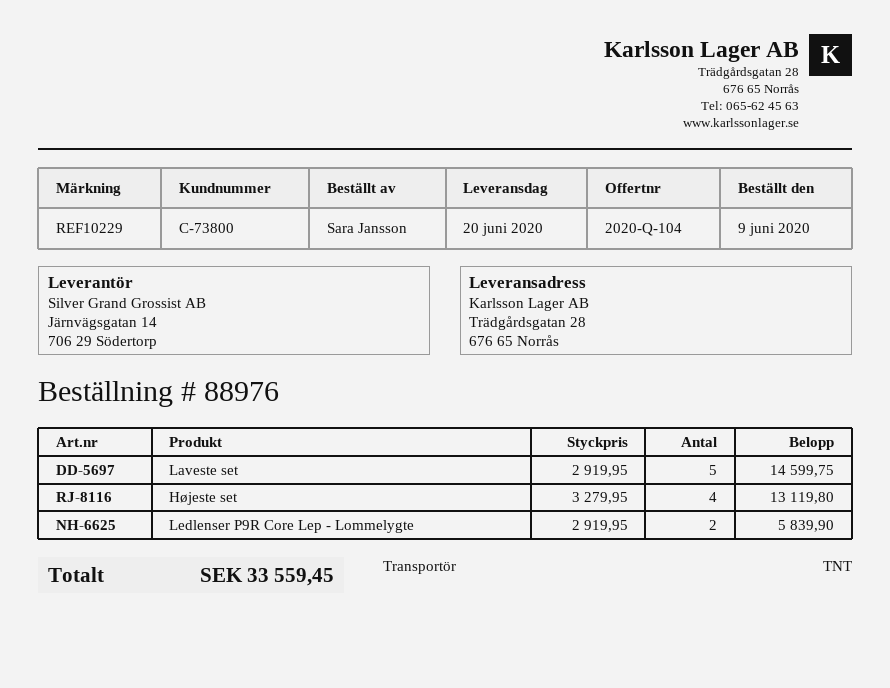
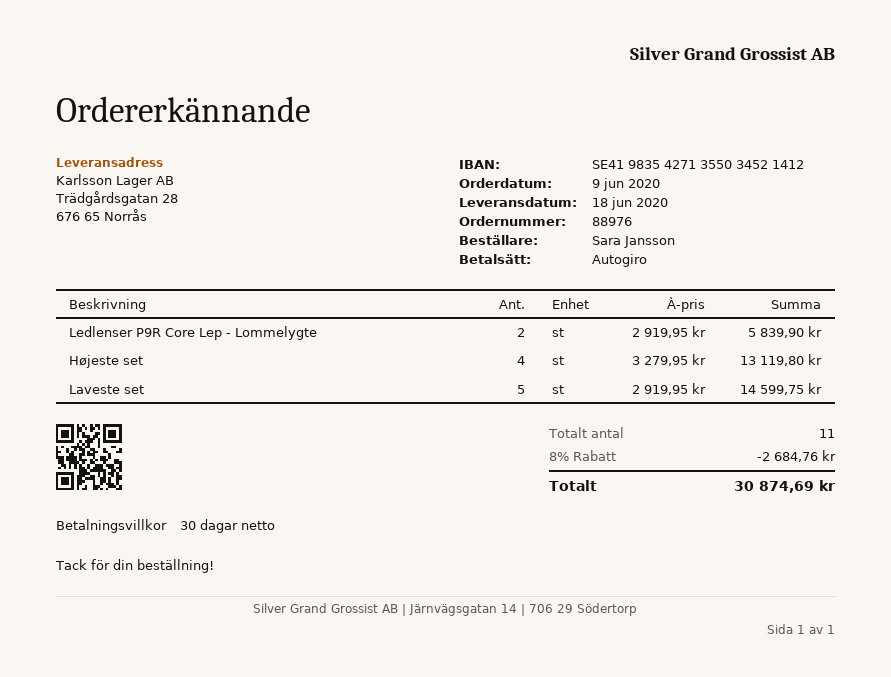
delivery date: 2020-06-20 -> 2020-06-18
discount: none -> 8% = 2684.76
total: 33559.45 -> 30874.69

